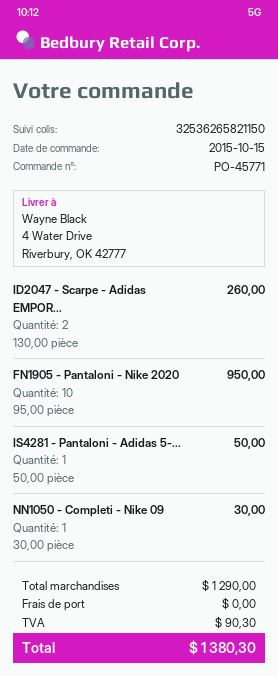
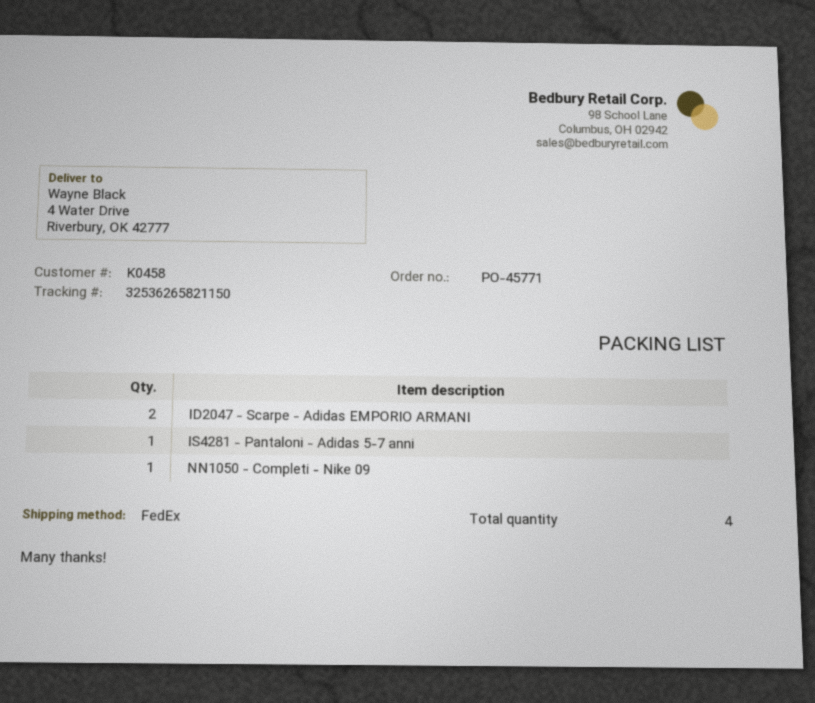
FN1905 - Pantaloni - Nike 2020: 10 -> none

